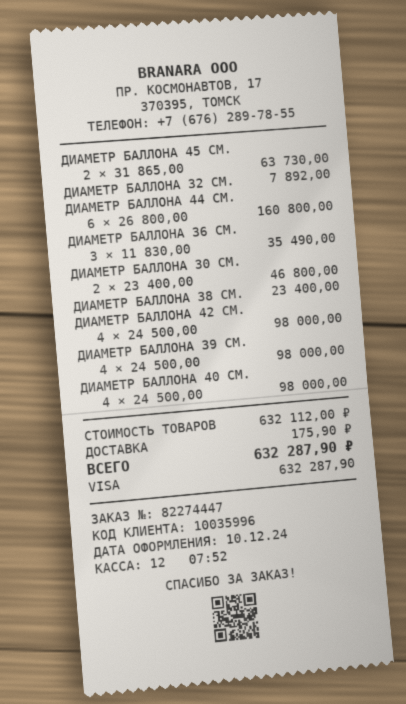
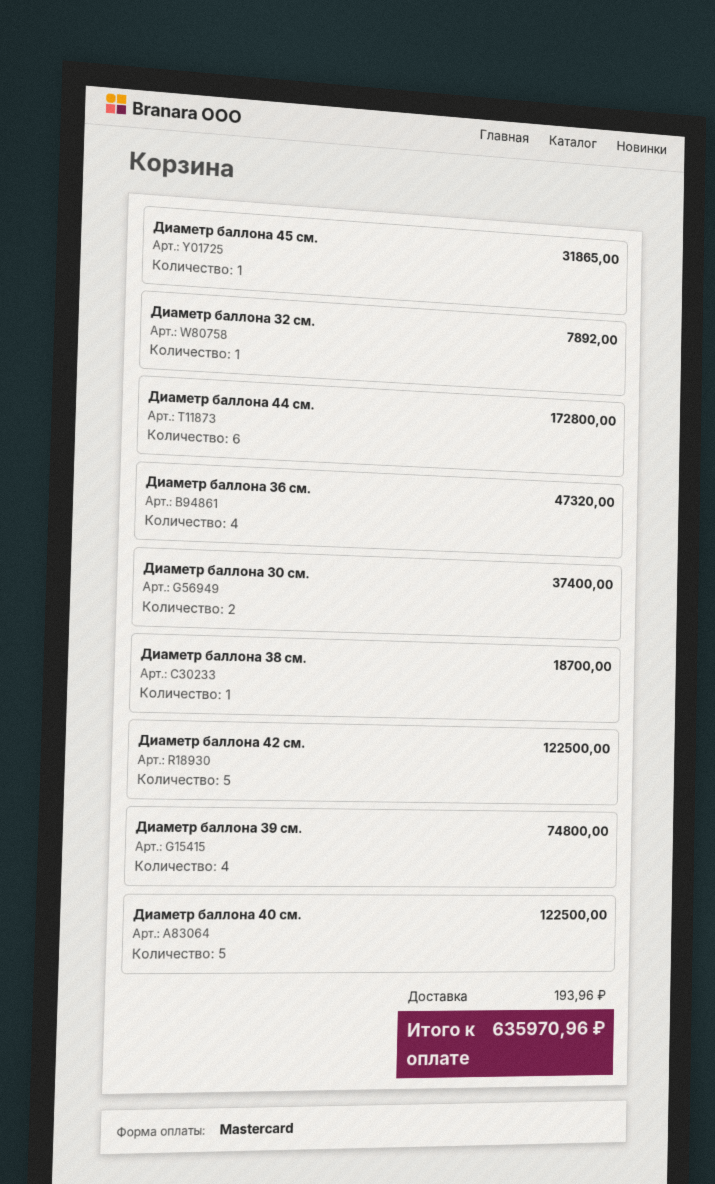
payment method: Visa -> Mastercard
ДИАМЕТР БАЛЛОНА 45 СМ.: 2 for 63730.00 -> 1 for 31865.00
ДИАМЕТР БАЛЛОНА 44 СМ.: 6 for 160800.00 -> 6 for 172800.00
ДИАМЕТР БАЛЛОНА 36 СМ.: 3 for 35490.00 -> 4 for 47320.00
ДИАМЕТР БАЛЛОНА 30 СМ.: 2 for 46800.00 -> 2 for 37400.00
ДИАМЕТР БАЛЛОНА 38 СМ.: 1 for 23400.00 -> 1 for 18700.00
ДИАМЕТР БАЛЛОНА 42 СМ.: 4 for 98000.00 -> 5 for 122500.00
ДИАМЕТР БАЛЛОНА 39 СМ.: 4 for 98000.00 -> 4 for 74800.00
ДИАМЕТР БАЛЛОНА 40 СМ.: 4 for 98000.00 -> 5 for 122500.00
shipping: 175.90 -> 193.96
total: 632287.90 -> 635970.96

